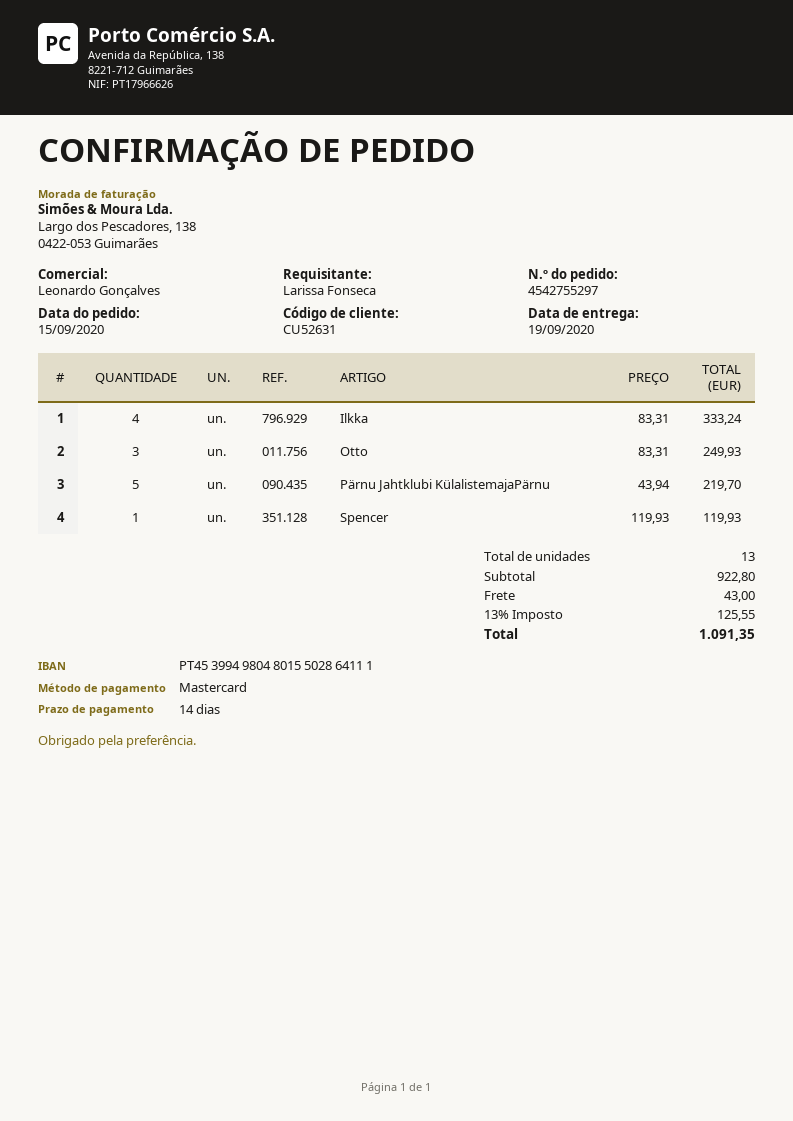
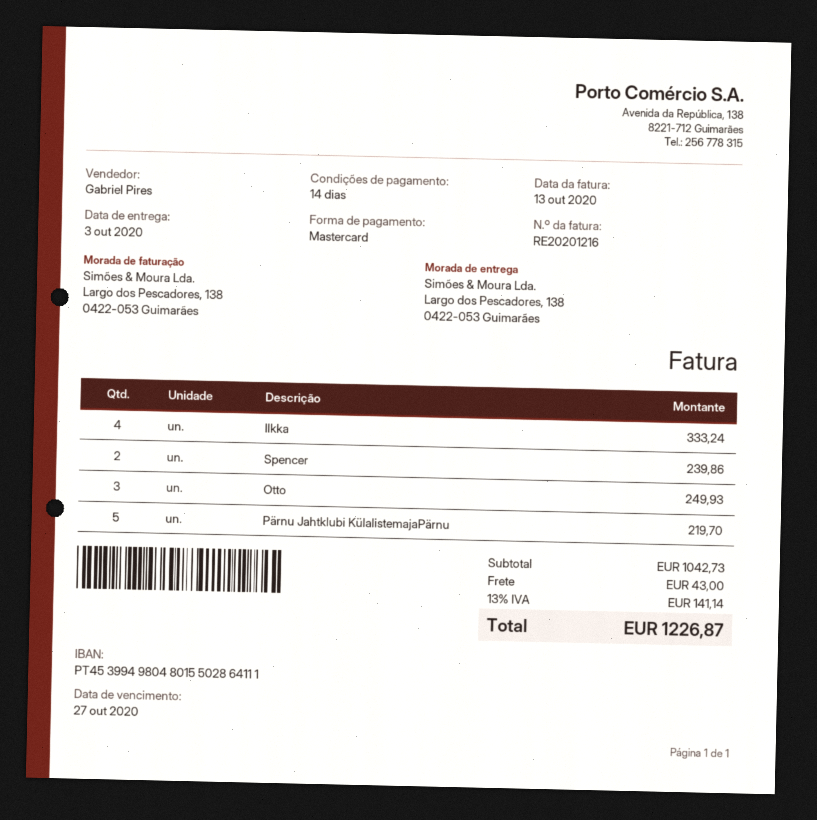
delivery date: 2020-09-19 -> 2020-10-03
sales rep: Leonardo Gonçalves -> Gabriel Pires
Spencer: 1 for 119.93 -> 2 for 239.86
subtotal: 922.80 -> 1042.73
tax: 13% = 125.55 -> 13% = 141.14
total: 1091.35 -> 1226.87

